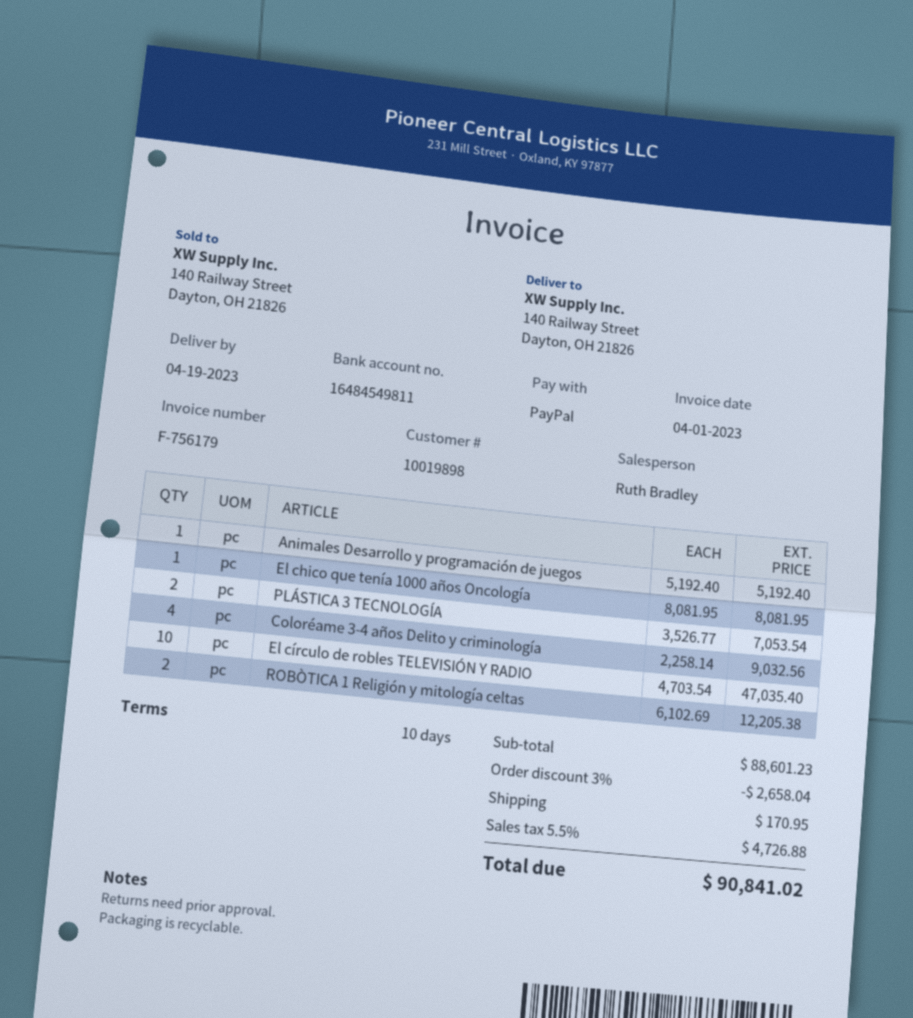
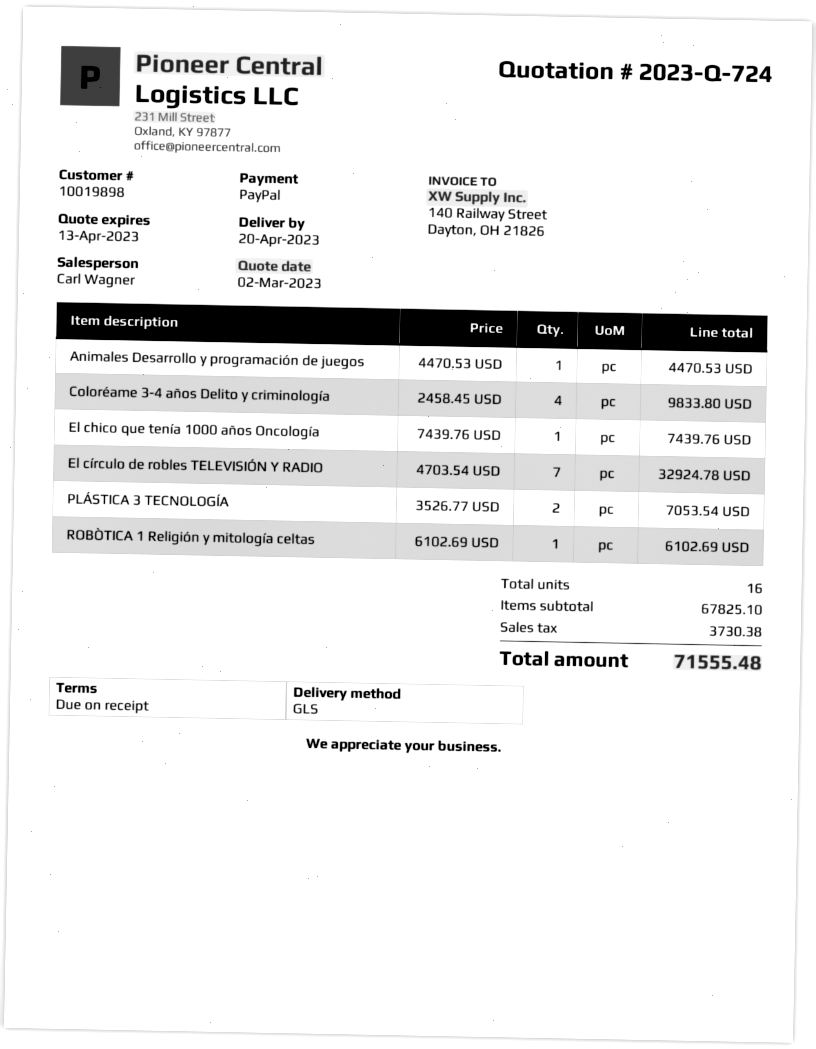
delivery date: 2023-04-19 -> 2023-04-20
payment terms: 10 days -> on receipt
sales rep: Ruth Bradley -> Carl Wagner
Animales Desarrollo y programación de juegos: 1 x 5192.40 = 5192.40 -> 1 x 4470.53 = 4470.53
El chico que tenía 1000 años Oncología: 1 x 8081.95 = 8081.95 -> 1 x 7439.76 = 7439.76
Coloréame 3-4 años Delito y criminología: 4 x 2258.14 = 9032.56 -> 4 x 2458.45 = 9833.80
El círculo de robles TELEVISIÓN Y RADIO: 10 x 4703.54 = 47035.40 -> 7 x 4703.54 = 32924.78
ROBÒTICA 1 Religión y mitología celtas: 2 x 6102.69 = 12205.38 -> 1 x 6102.69 = 6102.69
subtotal: 88601.23 -> 67825.10
discount: 3% = 2658.04 -> none
shipping: 170.95 -> none
tax: 4726.88 -> 3730.38
total: 90841.02 -> 71555.48

